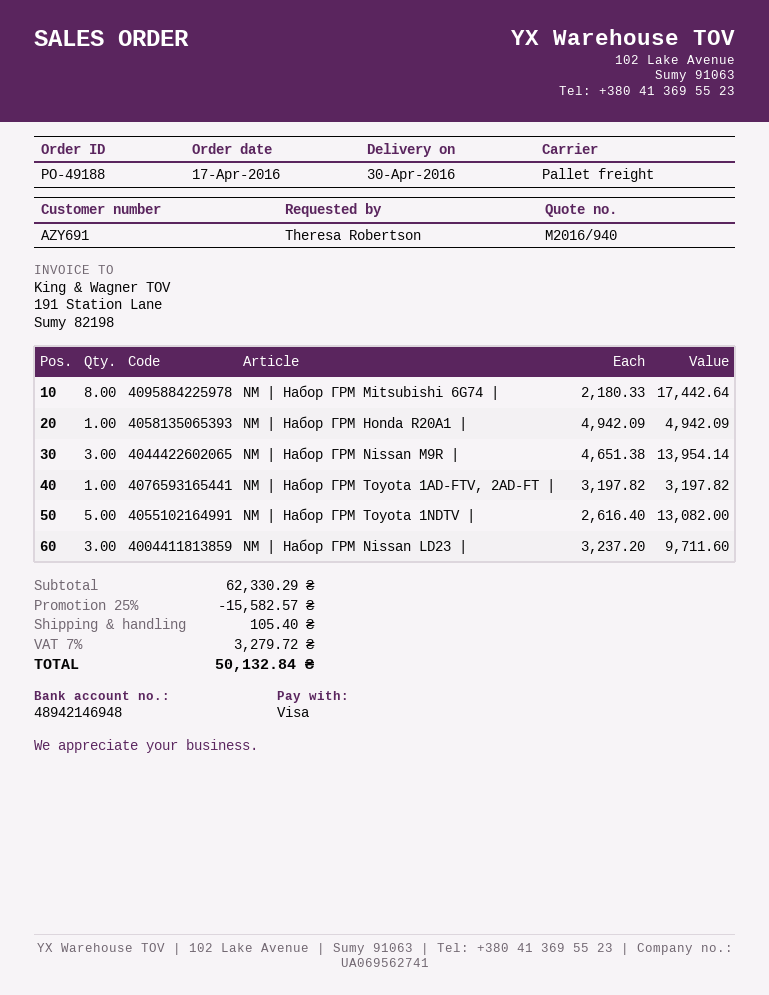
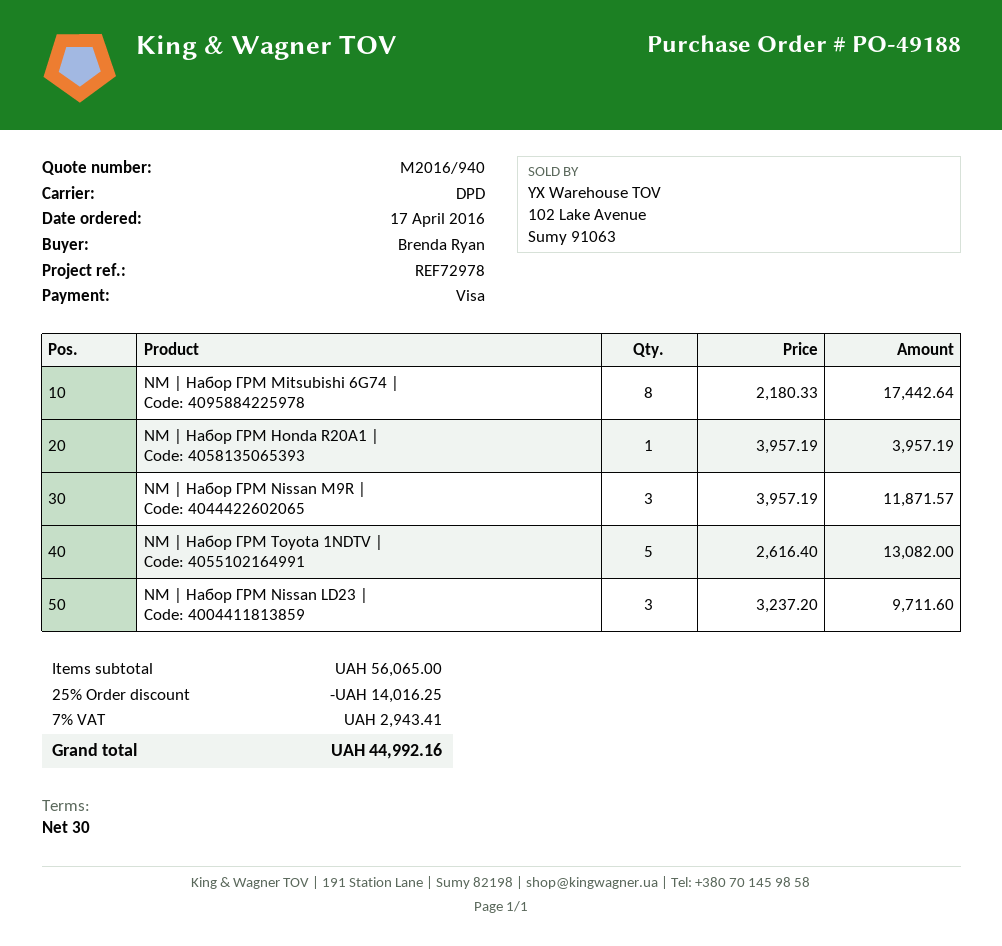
ordered by: Theresa Robertson -> Brenda Ryan
shipping method: pallet freight -> DPD
NM | Набор ГРМ Honda R20A1 |: 1 x 4942.09 = 4942.09 -> 1 x 3957.19 = 3957.19
NM | Набор ГРМ Nissan M9R |: 3 x 4651.38 = 13954.14 -> 3 x 3957.19 = 11871.57
NM | Набор ГРМ Toyota 1AD-FTV, 2AD-FT |: 1 x 3197.82 = 3197.82 -> none
subtotal: 62330.29 -> 56065.00
discount: 25% = 15582.57 -> 25% = 14016.25
shipping: 105.40 -> none
tax: 7% = 3279.72 -> 7% = 2943.41
total: 50132.84 -> 44992.16

